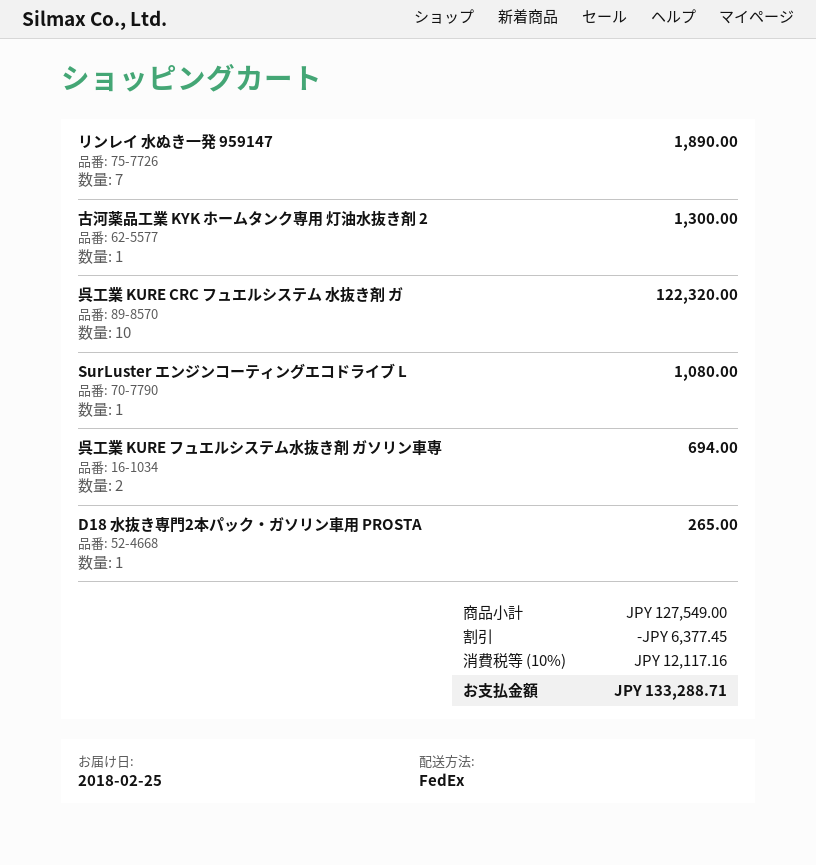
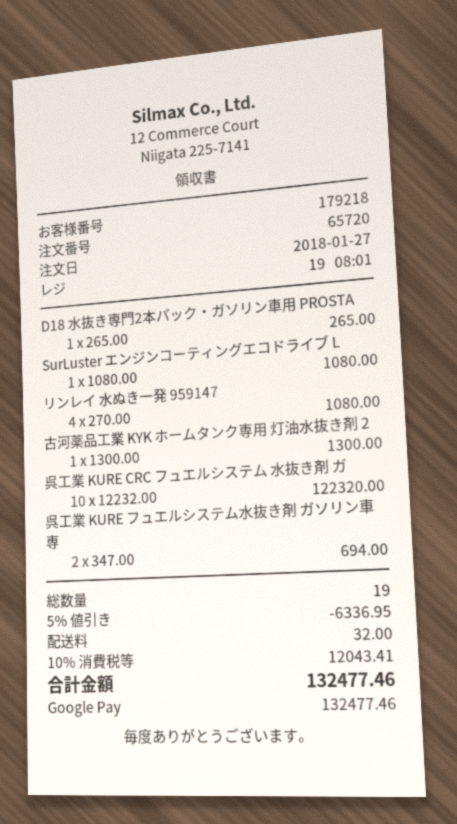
リンレイ 水ぬき一発 959147: 7 for 1890.00 -> 4 for 1080.00
discount: 6377.45 -> 6336.95
shipping: none -> 32.00
tax: 10% = 12117.16 -> 10% = 12043.41
total: 133288.71 -> 132477.46

